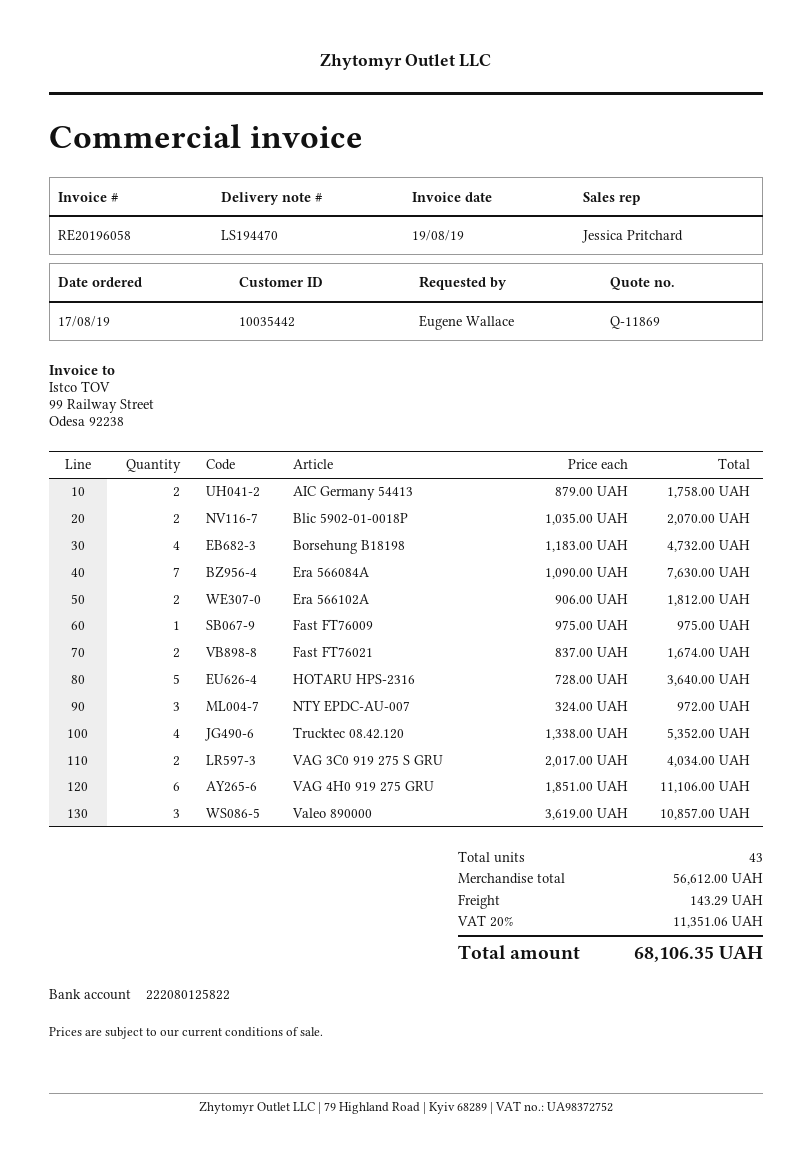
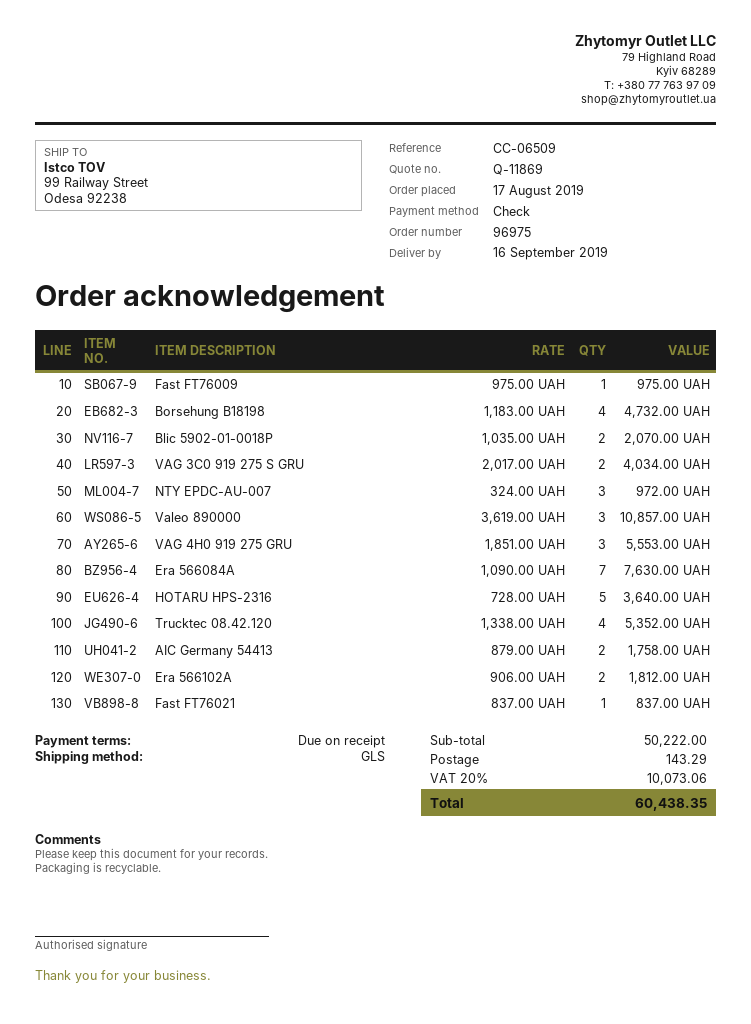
Fast FT76021: 2 x 837.00 = 1674.00 -> 1 x 837.00 = 837.00
VAG 4H0 919 275 GRU: 6 x 1851.00 = 11106.00 -> 3 x 1851.00 = 5553.00
subtotal: 56612.00 -> 50222.00
tax: 20% = 11351.06 -> 20% = 10073.06
total: 68106.35 -> 60438.35

